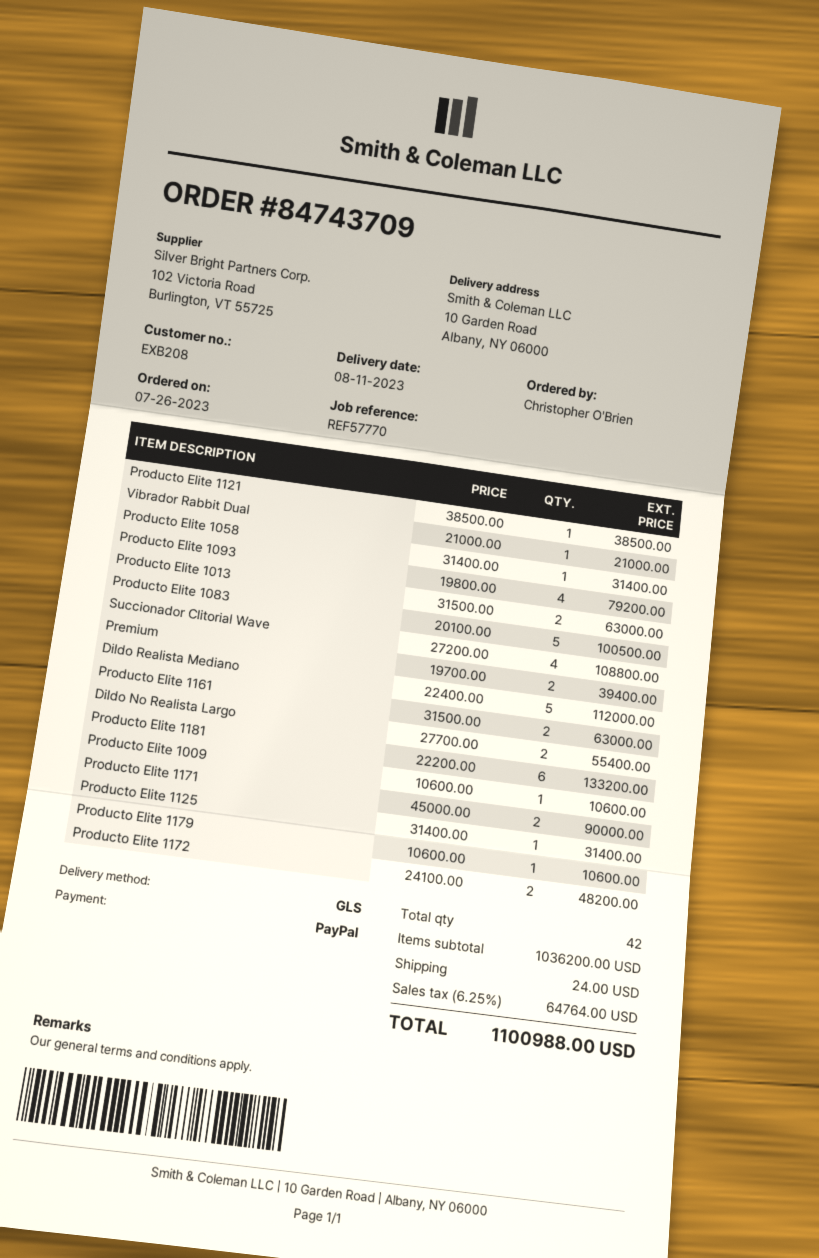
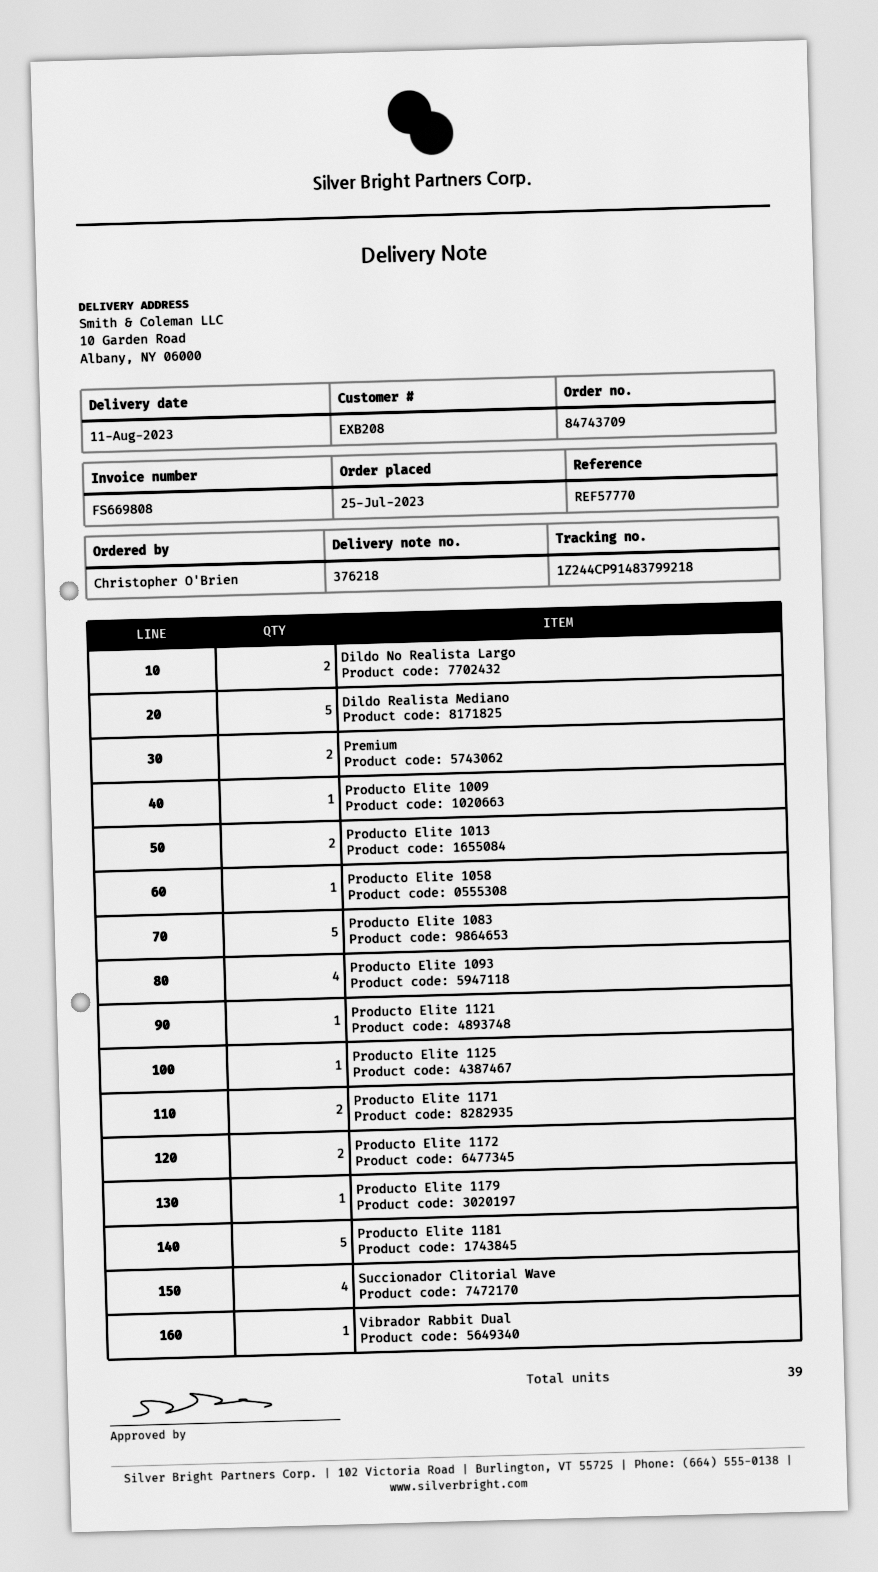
order date: 2023-07-26 -> 2023-07-25
Producto Elite 1161: 2 -> none
Producto Elite 1181: 6 -> 5
total quantity: 42 -> 39

